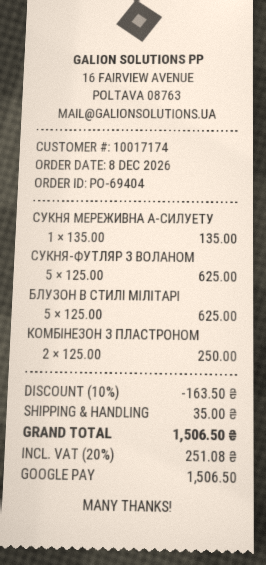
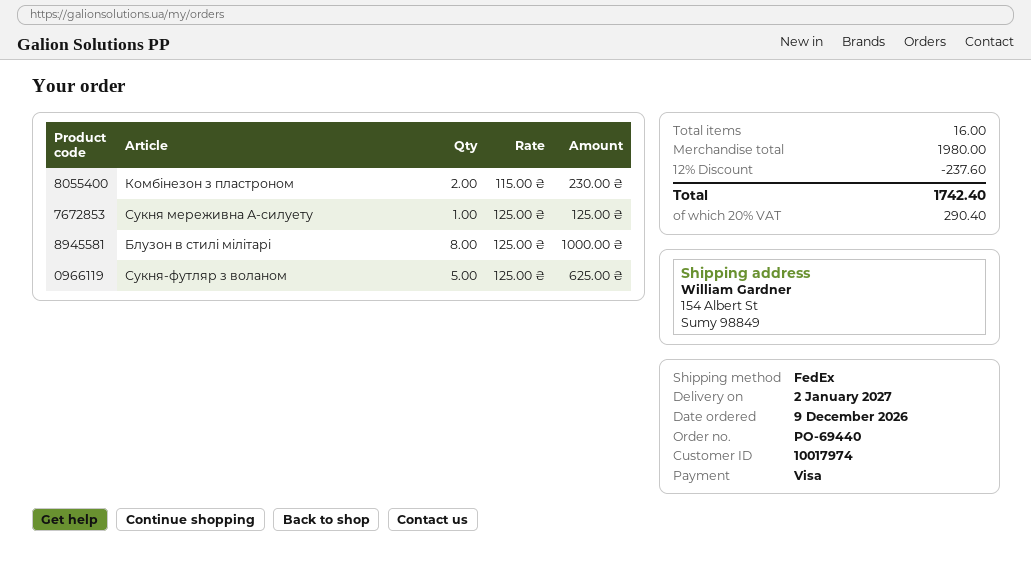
order number: PO-69404 -> PO-69440
order date: 2026-12-08 -> 2026-12-09
customer number: 10017174 -> 10017974
payment method: Google Pay -> Visa
СУКНЯ МЕРЕЖИВНА А-СИЛУЕТУ: 1 x 135.00 = 135.00 -> 1 x 125.00 = 125.00
БЛУЗОН В СТИЛІ МІЛІТАРІ: 5 x 125.00 = 625.00 -> 8 x 125.00 = 1000.00
КОМБІНЕЗОН З ПЛАСТРОНОМ: 2 x 125.00 = 250.00 -> 2 x 115.00 = 230.00
discount: 10% = 163.50 -> 12% = 237.60
shipping: 35.00 -> none
tax: 20% = 251.08 -> 20% = 290.40
total: 1506.50 -> 1742.40

